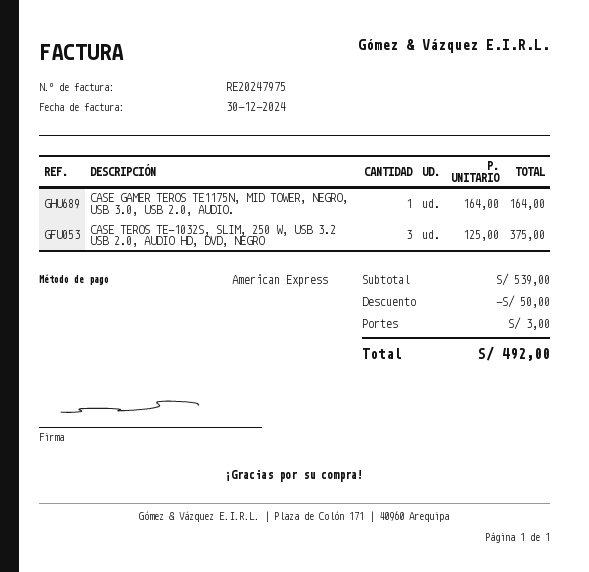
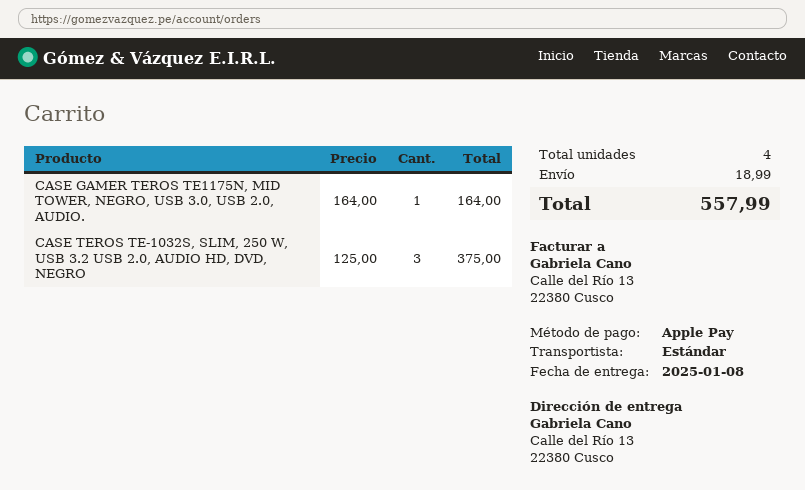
payment method: American Express -> Apple Pay
discount: 50.00 -> none
shipping: 3.00 -> 18.99
total: 492.00 -> 557.99

